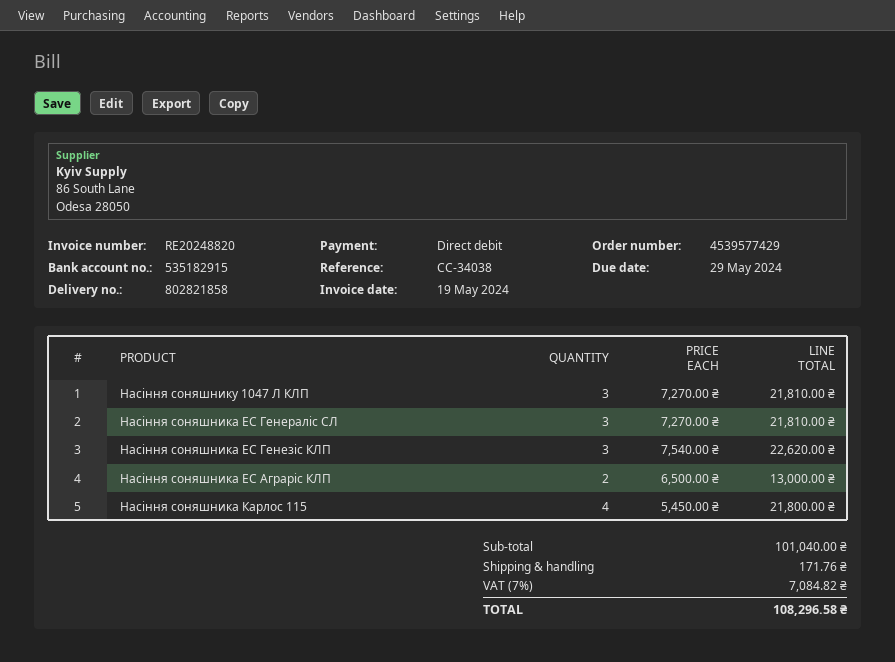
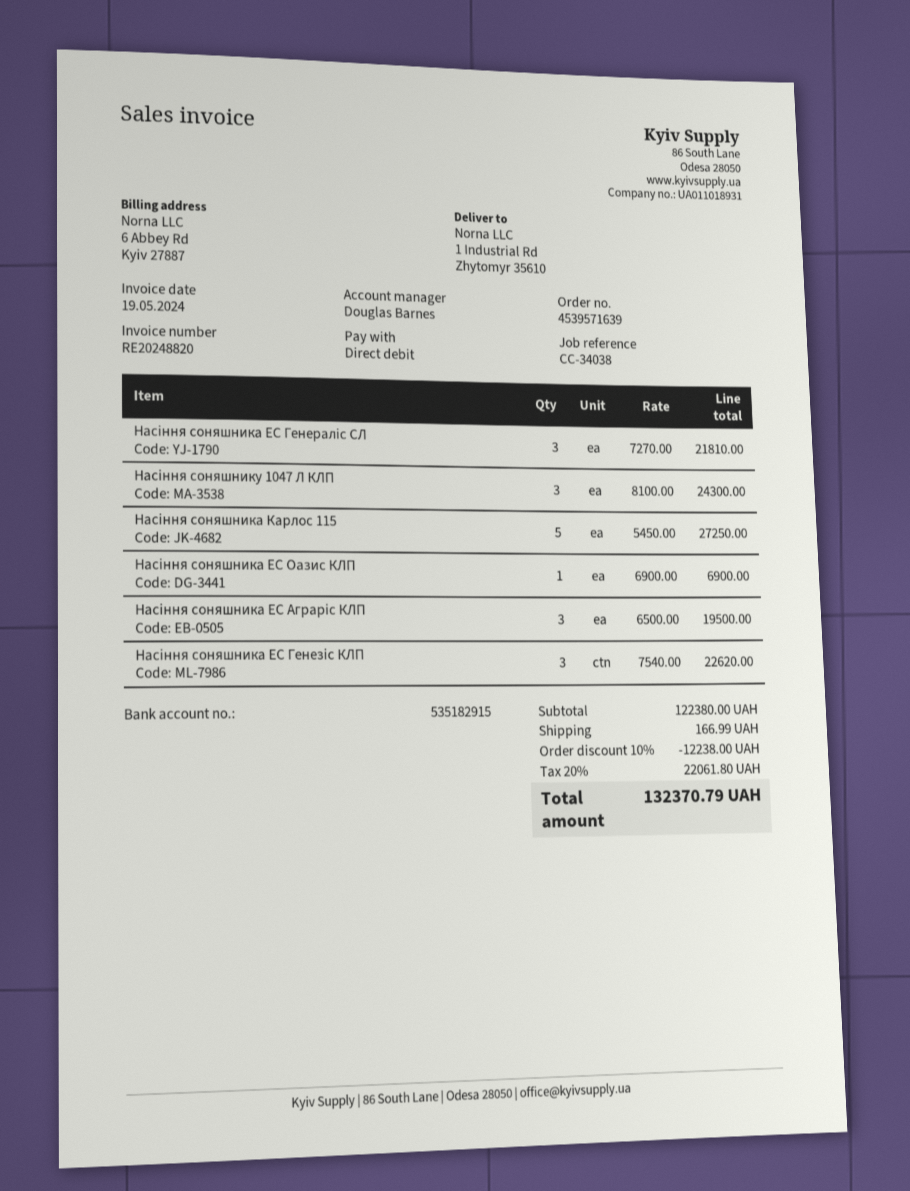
order number: 4539577429 -> 4539571639
Насіння соняшнику 1047 Л КЛП: 3 x 7270.00 = 21810.00 -> 3 x 8100.00 = 24300.00
Насіння соняшника ЕС Аграріс КЛП: 2 x 6500.00 = 13000.00 -> 3 x 6500.00 = 19500.00
Насіння соняшника Карлос 115: 4 x 5450.00 = 21800.00 -> 5 x 5450.00 = 27250.00
Насіння соняшника ЕС Оазис КЛП: none -> 1 x 6900.00 = 6900.00
subtotal: 101040.00 -> 122380.00
discount: none -> 10% = 12238.00
shipping: 171.76 -> 166.99
tax: 7% = 7084.82 -> 20% = 22061.80
total: 108296.58 -> 132370.79

